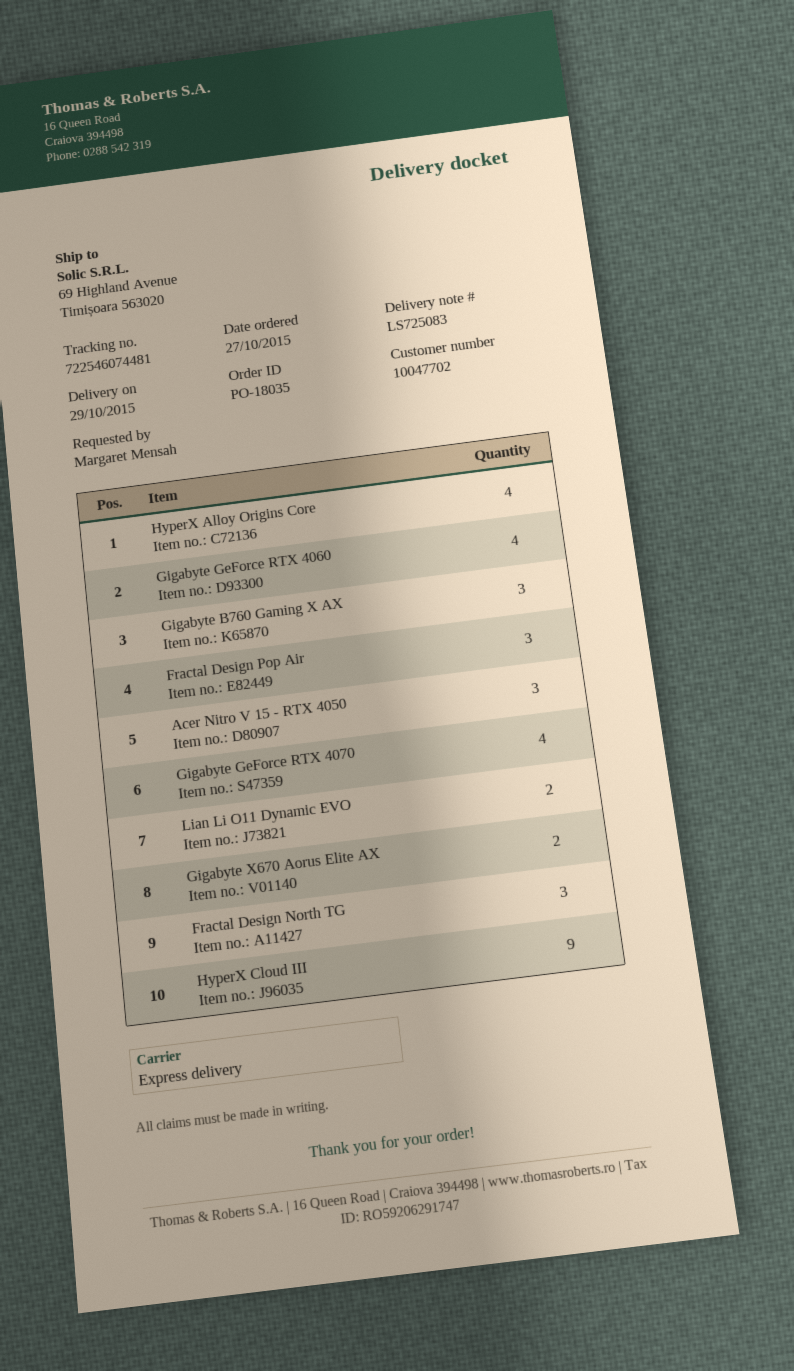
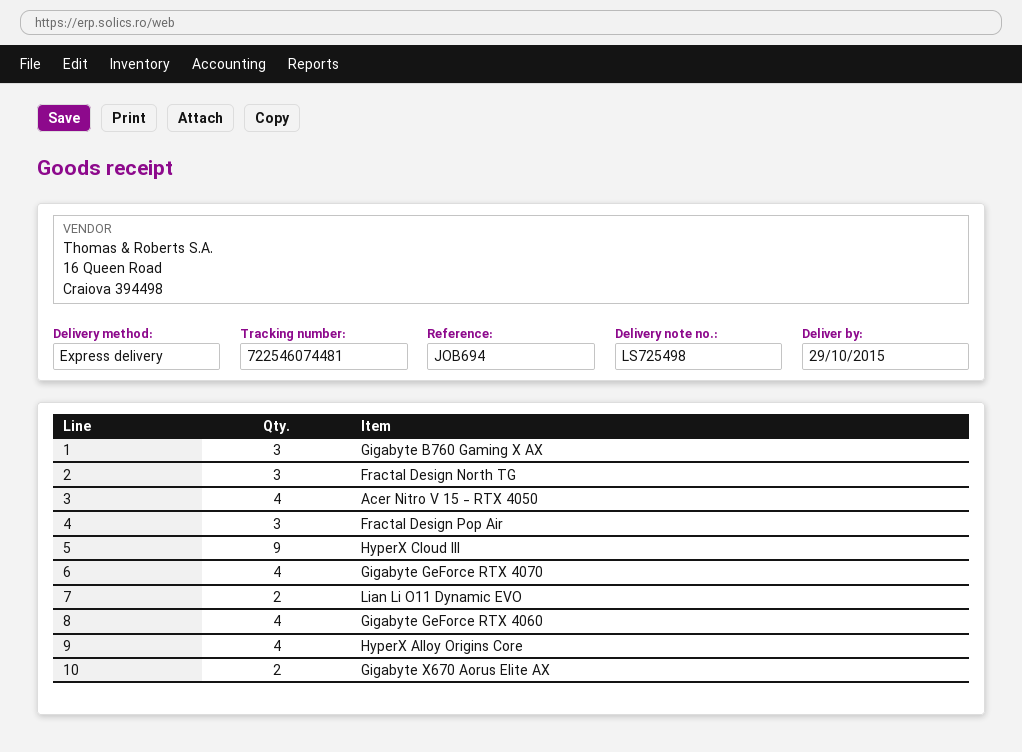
delivery note number: LS725083 -> LS725498
Acer Nitro V 15 - RTX 4050: 3 -> 4

